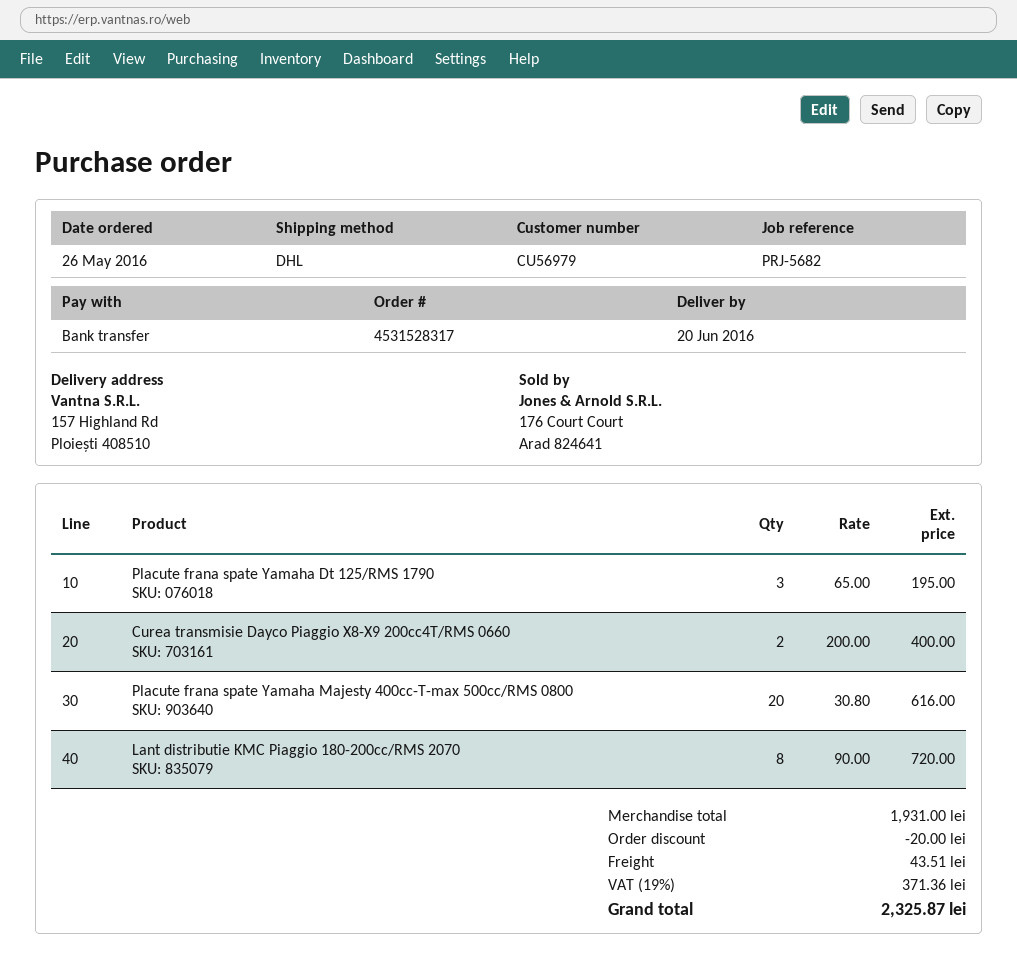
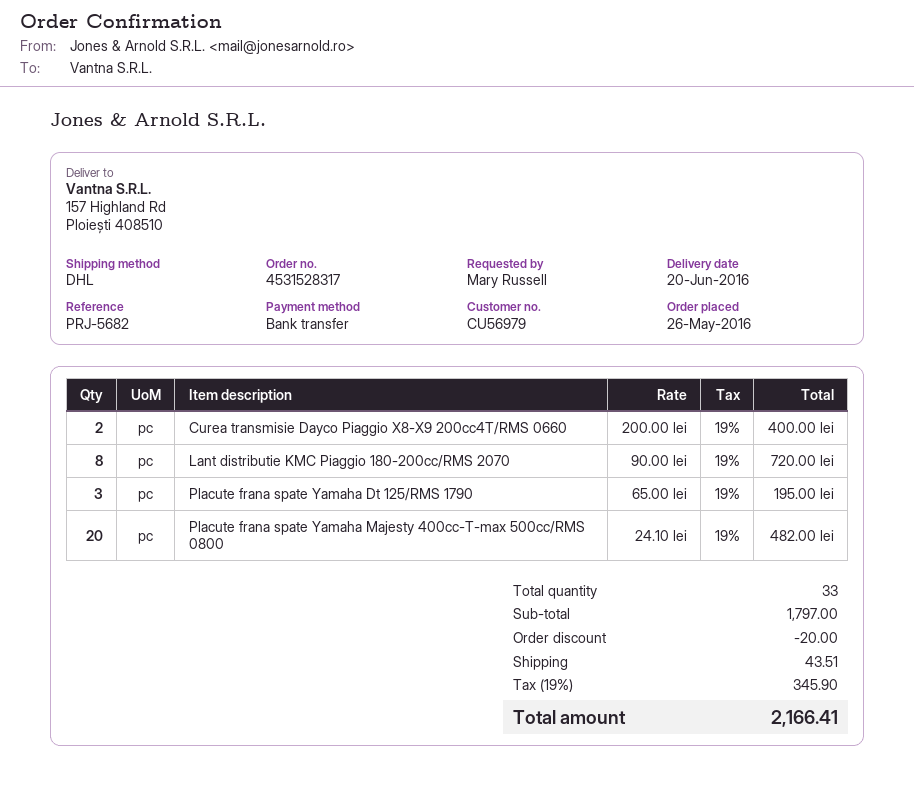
Placute frana spate Yamaha Majesty 400cc-T-max 500cc/RMS 0800: 20 x 30.80 = 616.00 -> 20 x 24.10 = 482.00
subtotal: 1931.00 -> 1797.00
tax: 19% = 371.36 -> 19% = 345.90
total: 2325.87 -> 2166.41

